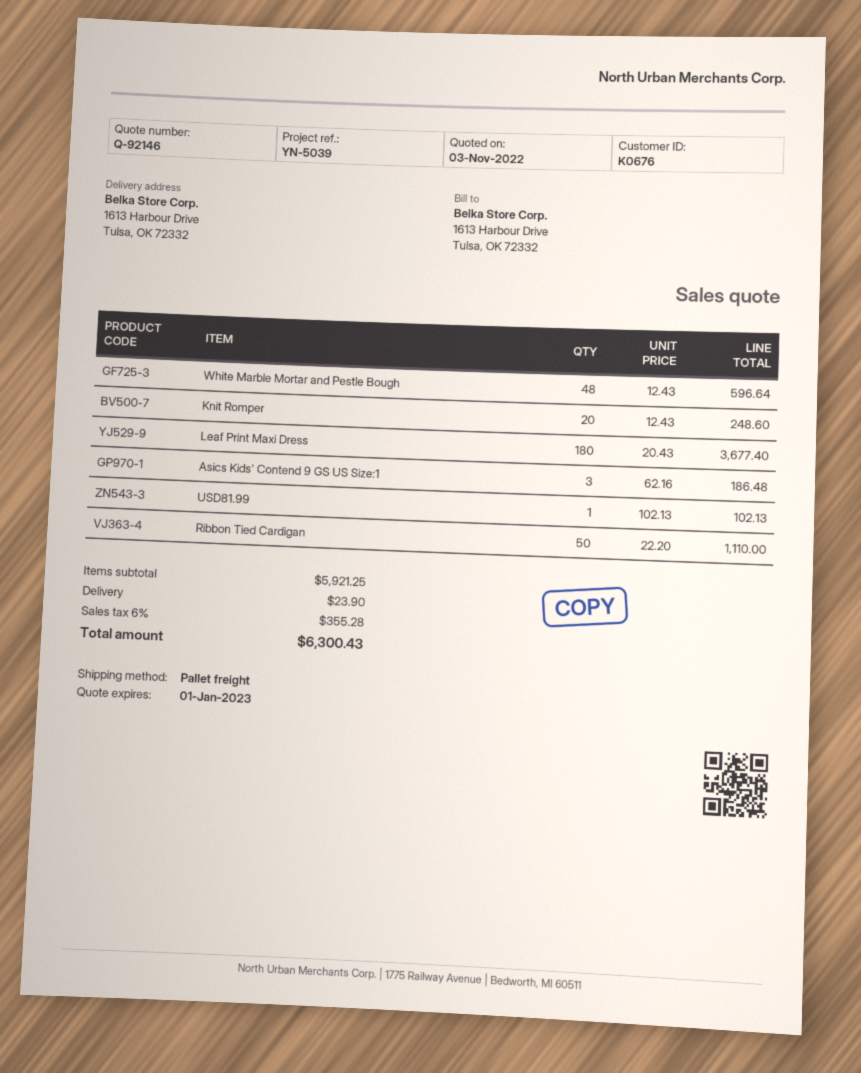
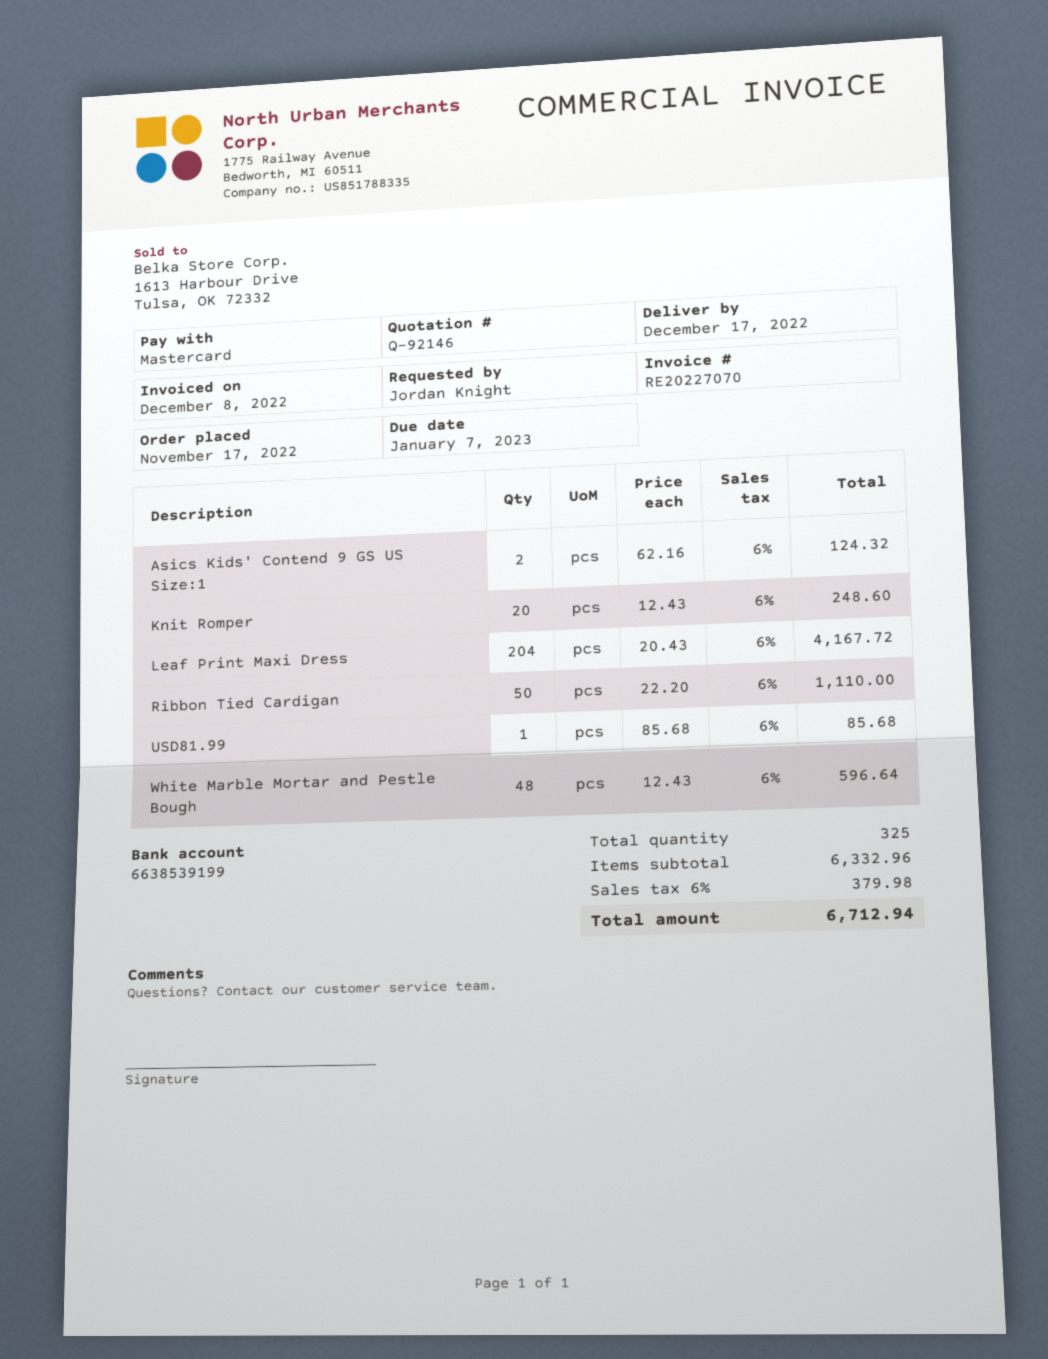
Leaf Print Maxi Dress: 180 x 20.43 = 3677.40 -> 204 x 20.43 = 4167.72
Asics Kids' Contend 9 GS US Size:1: 3 x 62.16 = 186.48 -> 2 x 62.16 = 124.32
USD81.99: 1 x 102.13 = 102.13 -> 1 x 85.68 = 85.68
subtotal: 5921.25 -> 6332.96
shipping: 23.90 -> none
tax: 6% = 355.28 -> 6% = 379.98
total: 6300.43 -> 6712.94

